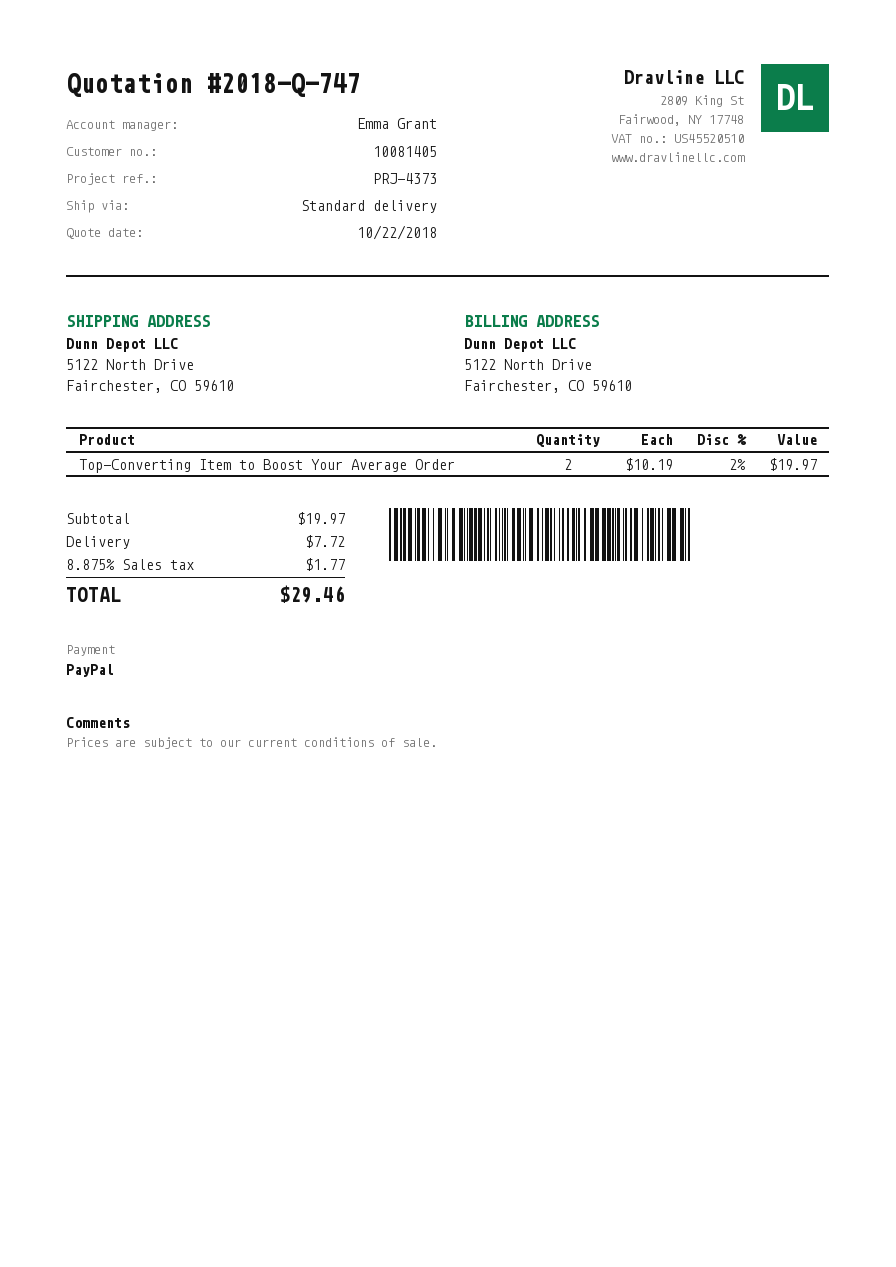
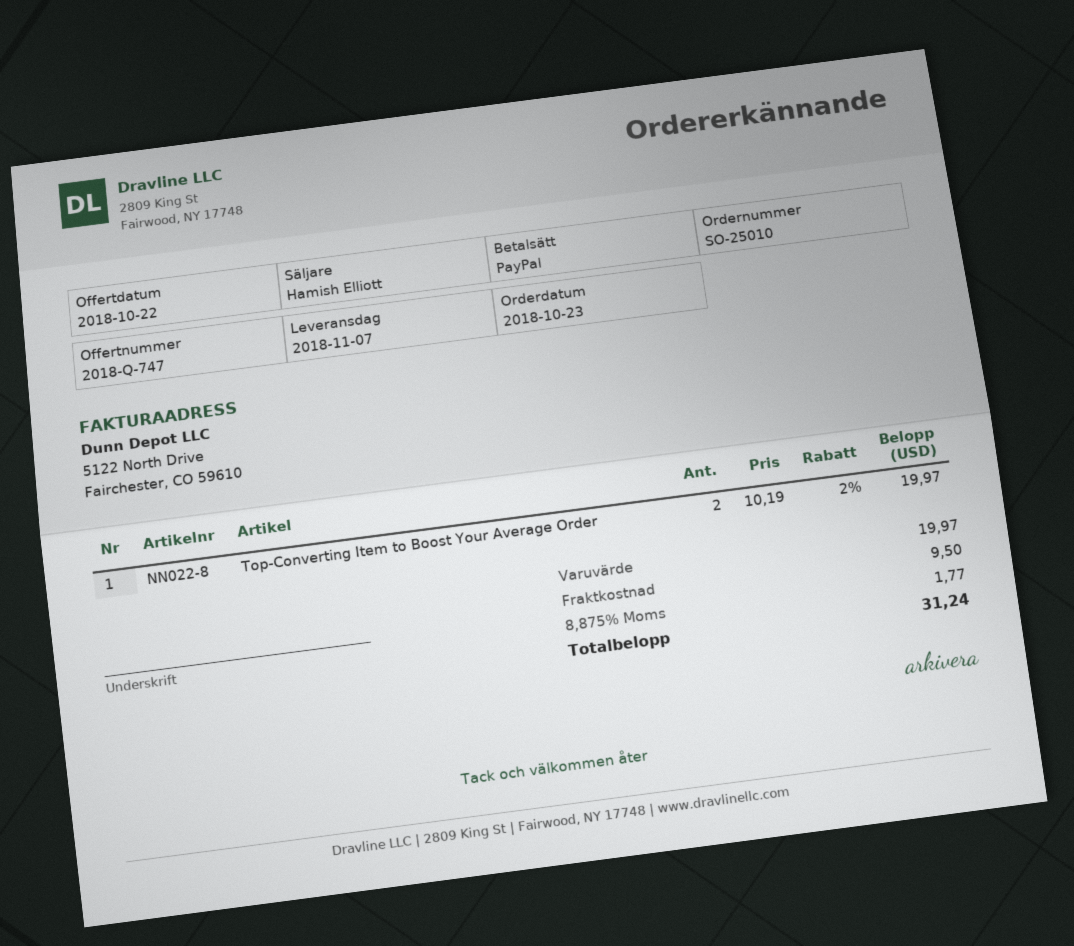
sales rep: Emma Grant -> Hamish Elliott
shipping: 7.72 -> 9.50
total: 29.46 -> 31.24

